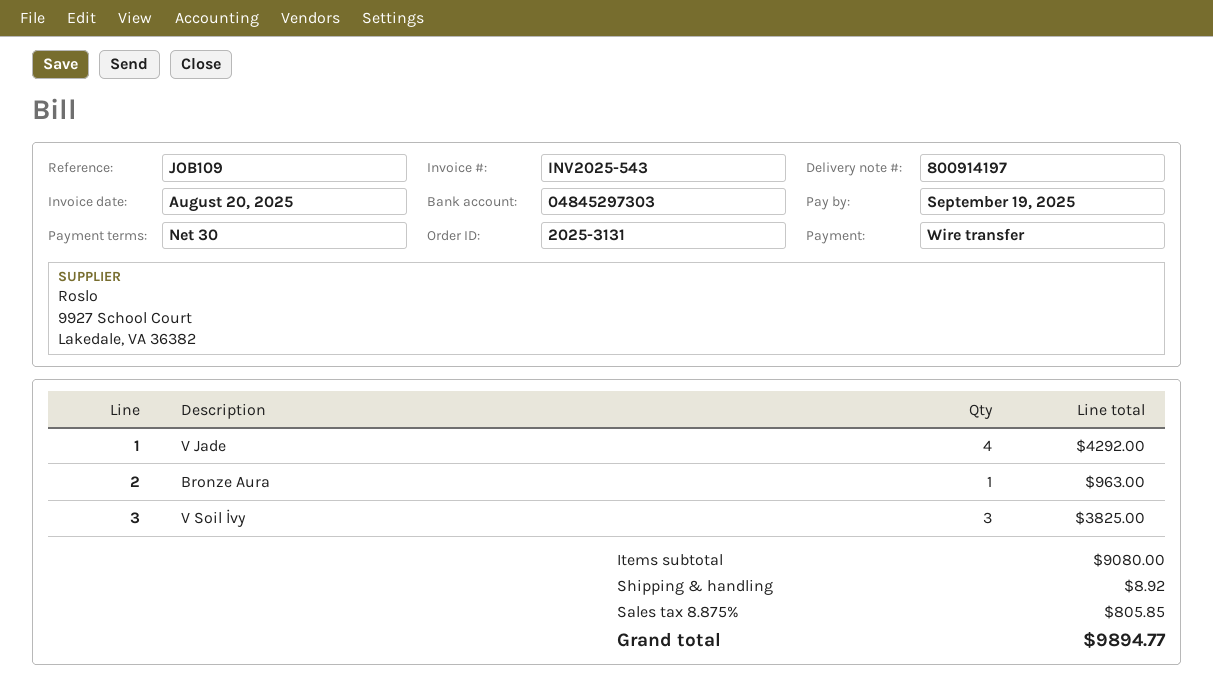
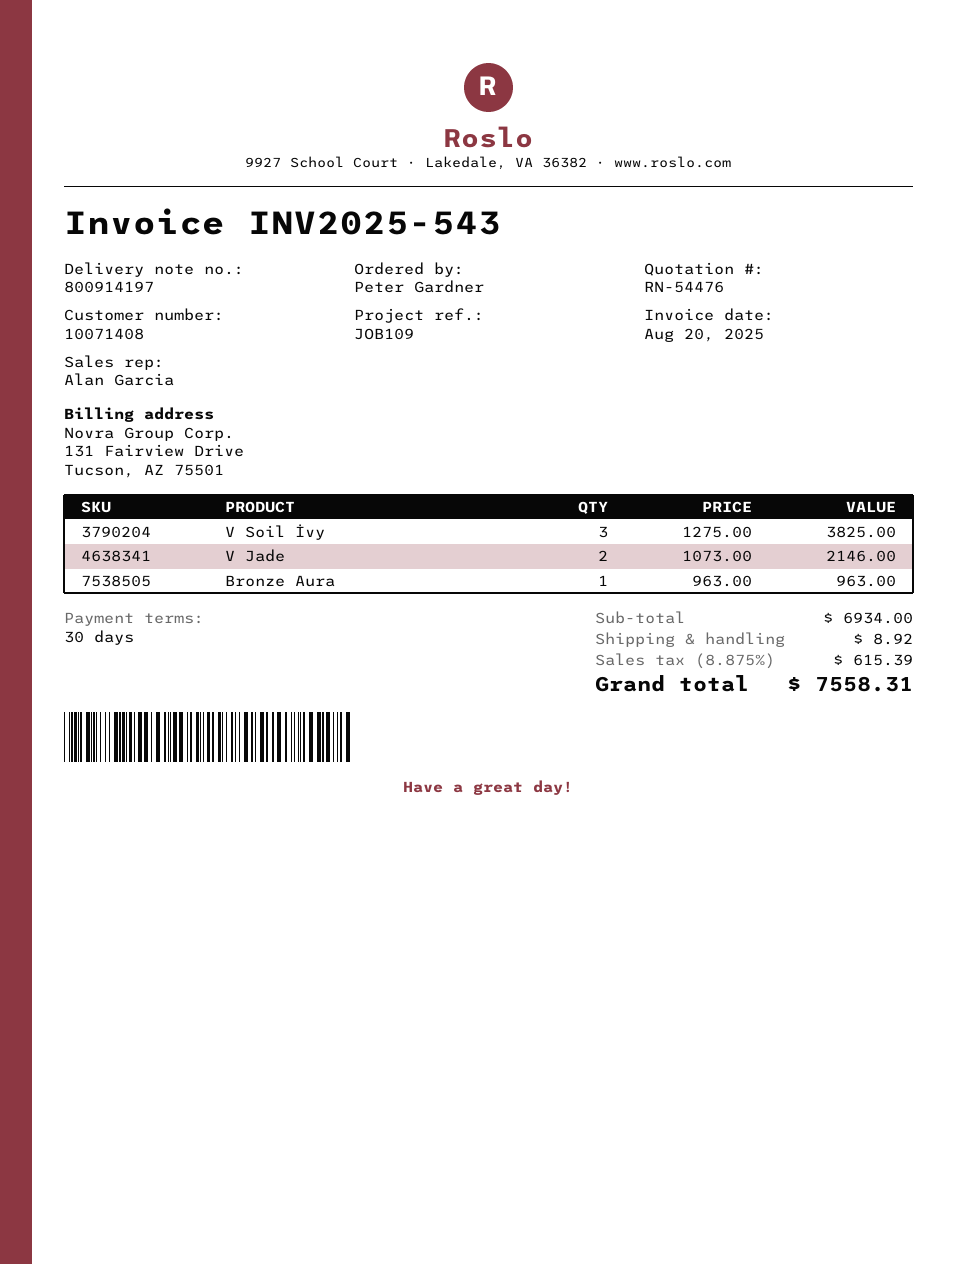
V Jade: 4 for 4292.00 -> 2 for 2146.00
subtotal: 9080.00 -> 6934.00
tax: 8.875% = 805.85 -> 8.875% = 615.39
total: 9894.77 -> 7558.31

